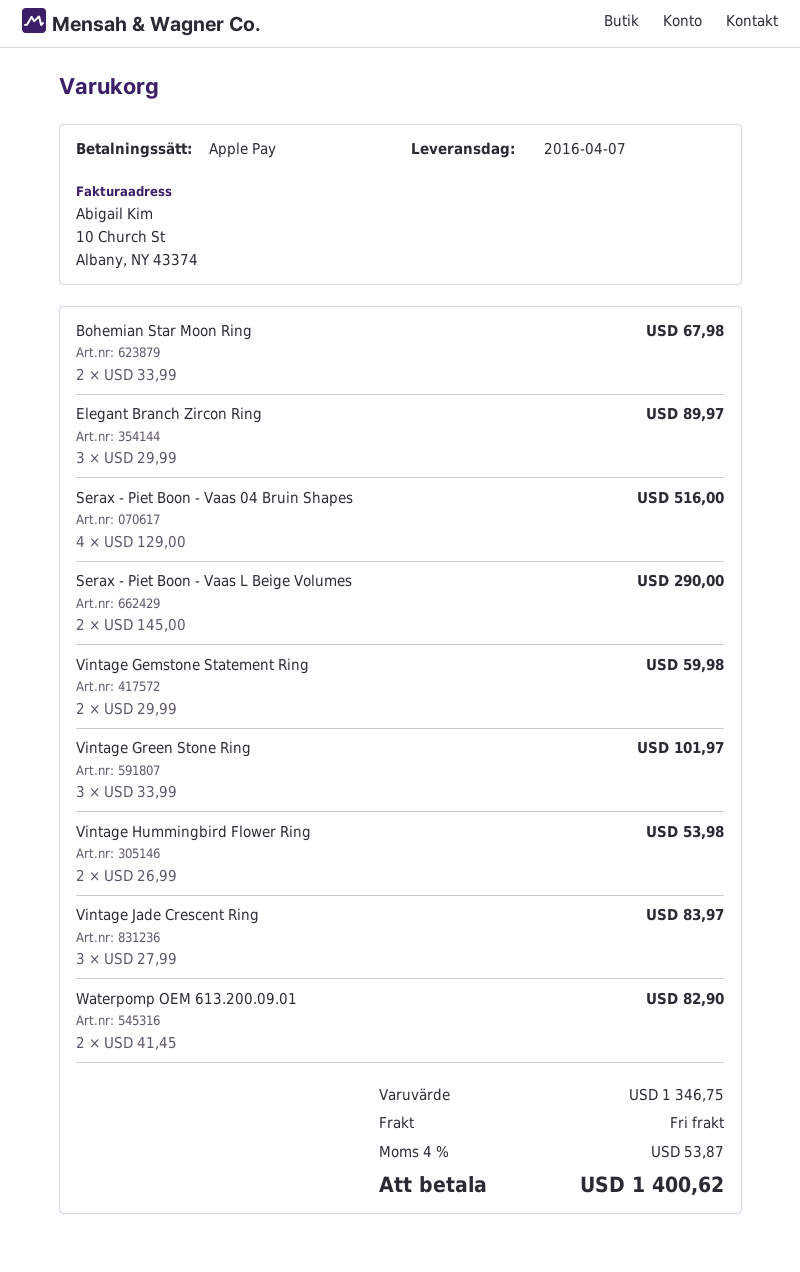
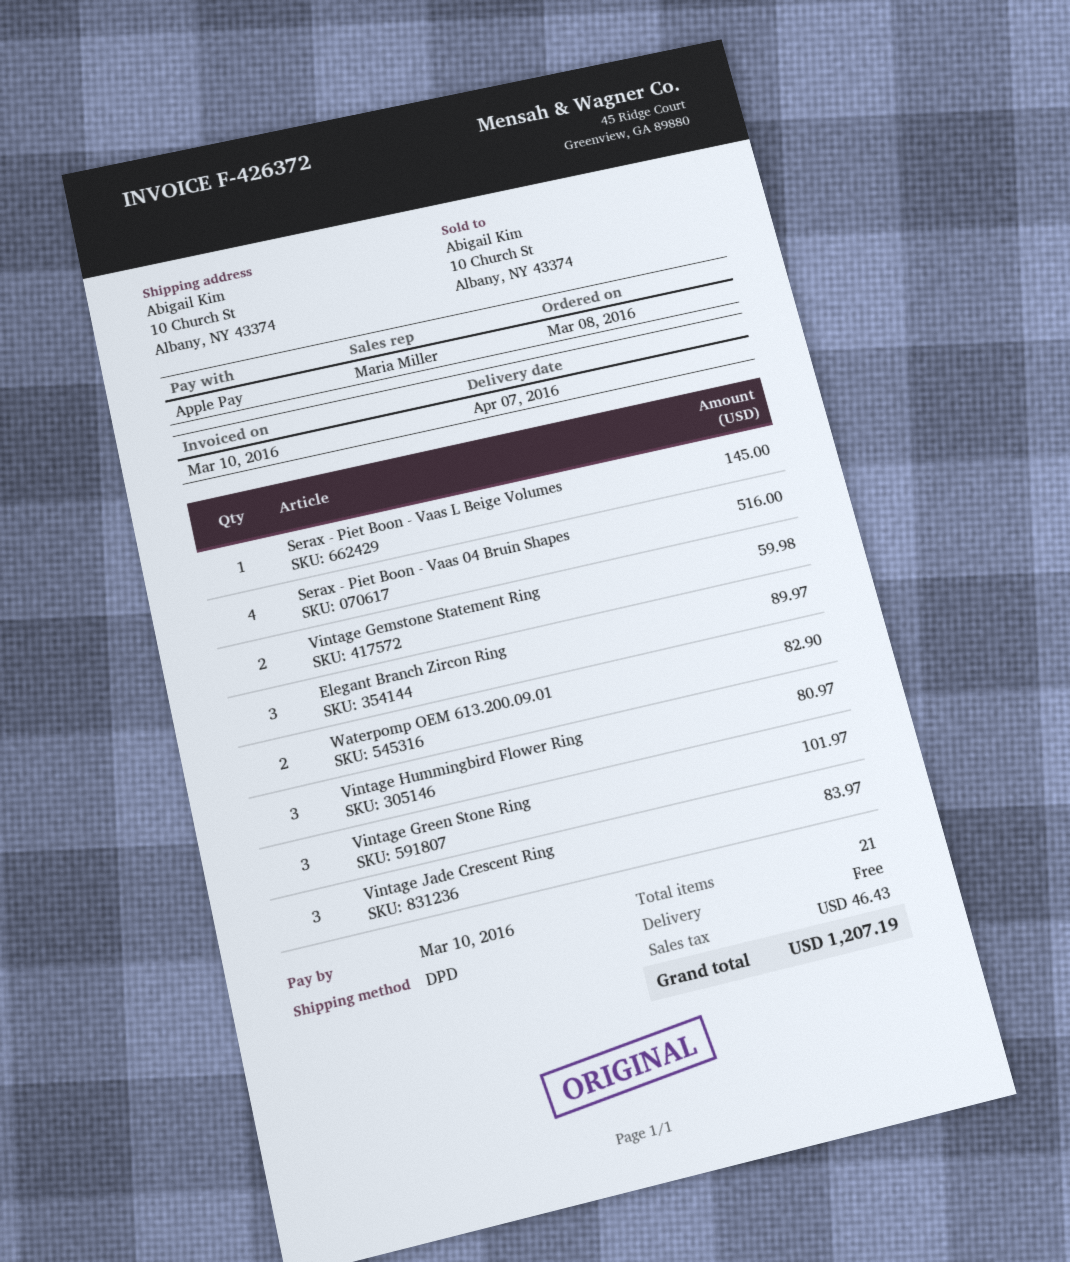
Bohemian Star Moon Ring: 2 for 67.98 -> none
Serax - Piet Boon - Vaas L Beige Volumes: 2 for 290.00 -> 1 for 145.00
Vintage Hummingbird Flower Ring: 2 for 53.98 -> 3 for 80.97
tax: 53.87 -> 46.43
total: 1400.62 -> 1207.19

